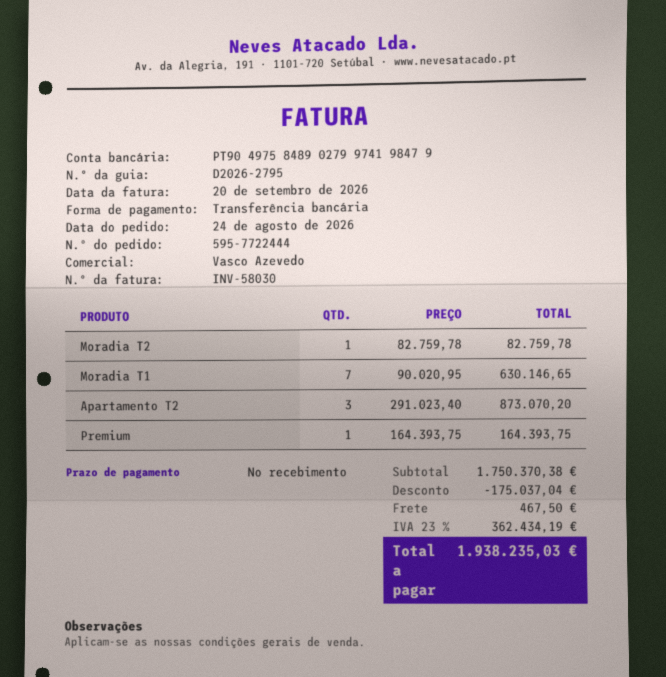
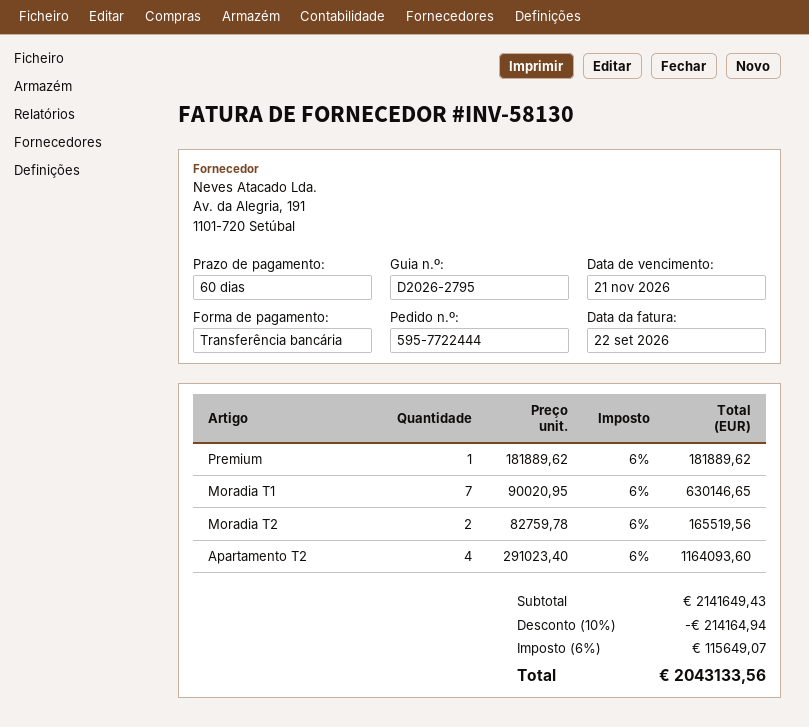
invoice number: INV-58030 -> INV-58130
invoice date: 2026-09-20 -> 2026-09-22
payment terms: on receipt -> 60 days
Moradia T2: 1 x 82759.78 = 82759.78 -> 2 x 82759.78 = 165519.56
Apartamento T2: 3 x 291023.40 = 873070.20 -> 4 x 291023.40 = 1164093.60
Premium: 1 x 164393.75 = 164393.75 -> 1 x 181889.62 = 181889.62
subtotal: 1750370.38 -> 2141649.43
discount: 175037.04 -> 214164.94
shipping: 467.50 -> none
tax: 23% = 362434.19 -> 6% = 115649.07
total: 1938235.03 -> 2043133.56

